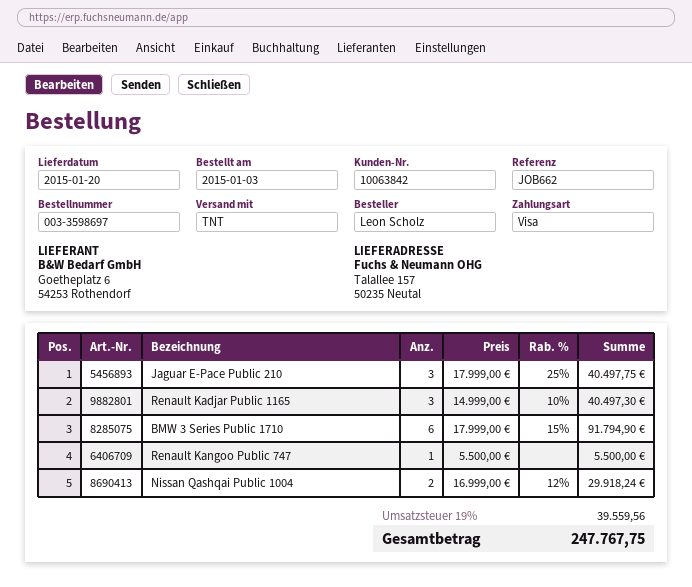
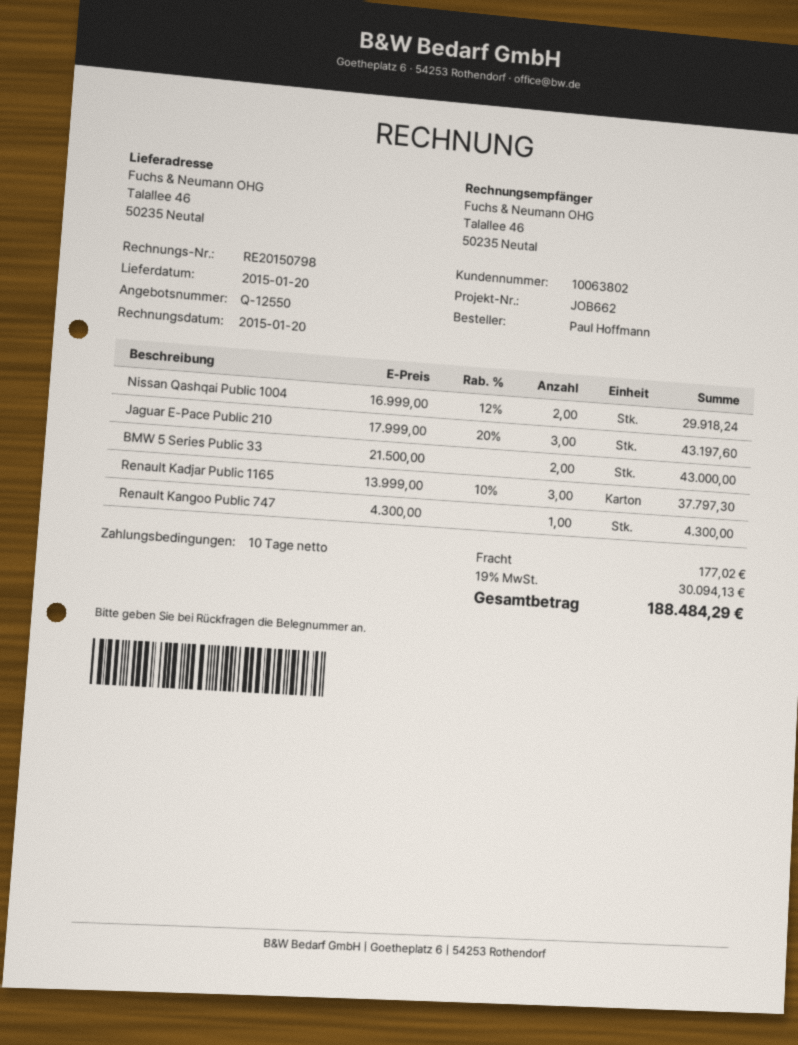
customer number: 10063842 -> 10063802
ordered by: Leon Scholz -> Paul Hoffmann
ship to: Talallee 157, 50235 Neutal -> Talallee 46, 50235 Neutal
Jaguar E-Pace Public 210: 3 x 17999.00 - 25% = 40497.75 -> 3 x 17999.00 - 20% = 43197.60
Renault Kadjar Public 1165: 3 x 14999.00 - 10% = 40497.30 -> 3 x 13999.00 - 10% = 37797.30
BMW 3 Series Public 1710: 6 x 17999.00 - 15% = 91794.90 -> none
Renault Kangoo Public 747: 1 x 5500.00 = 5500.00 -> 1 x 4300.00 = 4300.00
BMW 5 Series Public 33: none -> 2 x 21500.00 = 43000.00
shipping: none -> 177.02
tax: 19% = 39559.56 -> 19% = 30094.13
total: 247767.75 -> 188484.29

